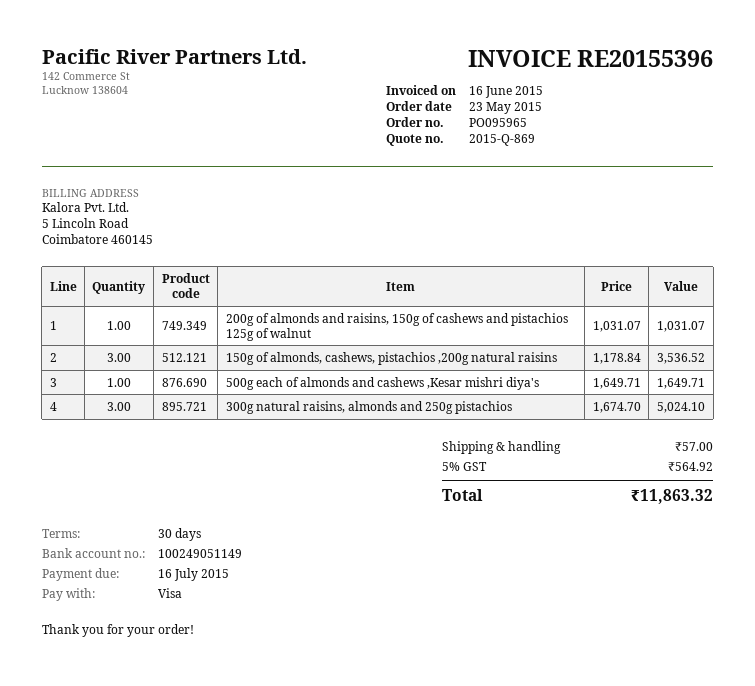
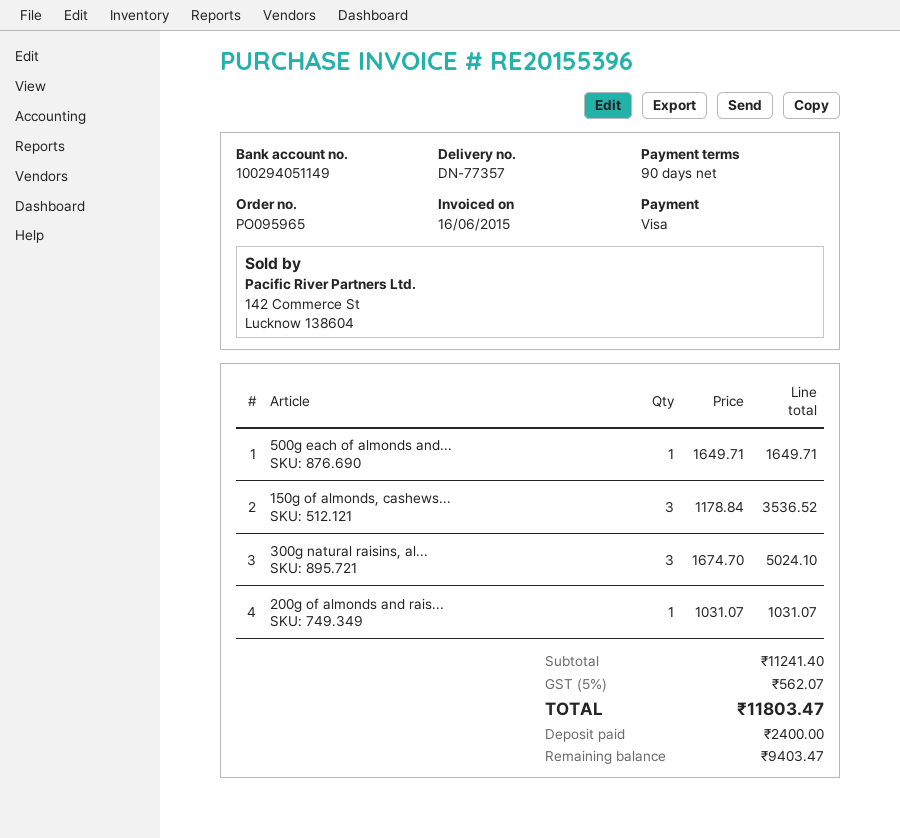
payment terms: 30 days -> 90 days
bank account: 100249051149 -> 100294051149
shipping: 57.00 -> none
tax: 5% = 564.92 -> 5% = 562.07
total: 11863.32 -> 11803.47

